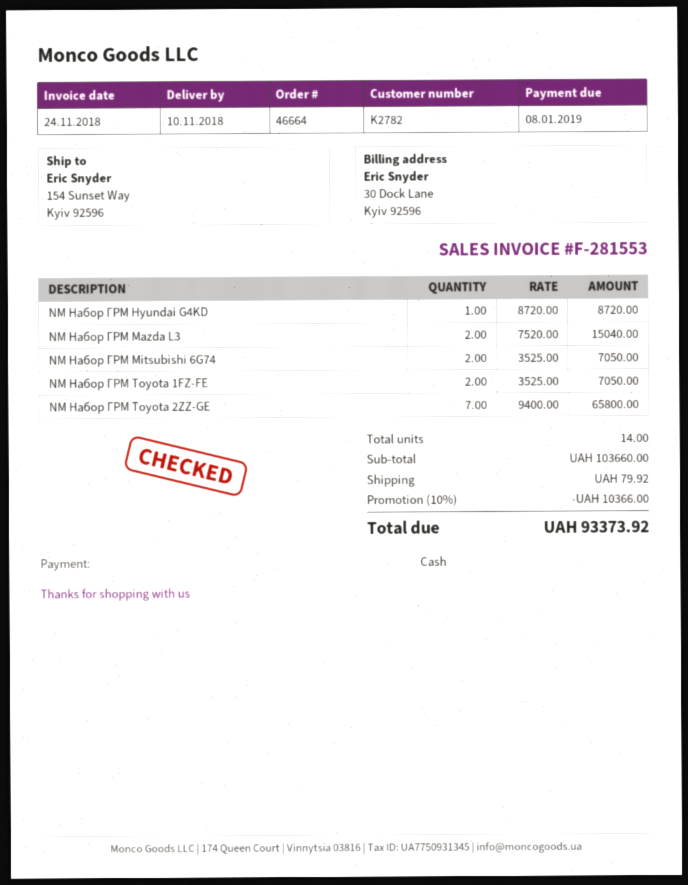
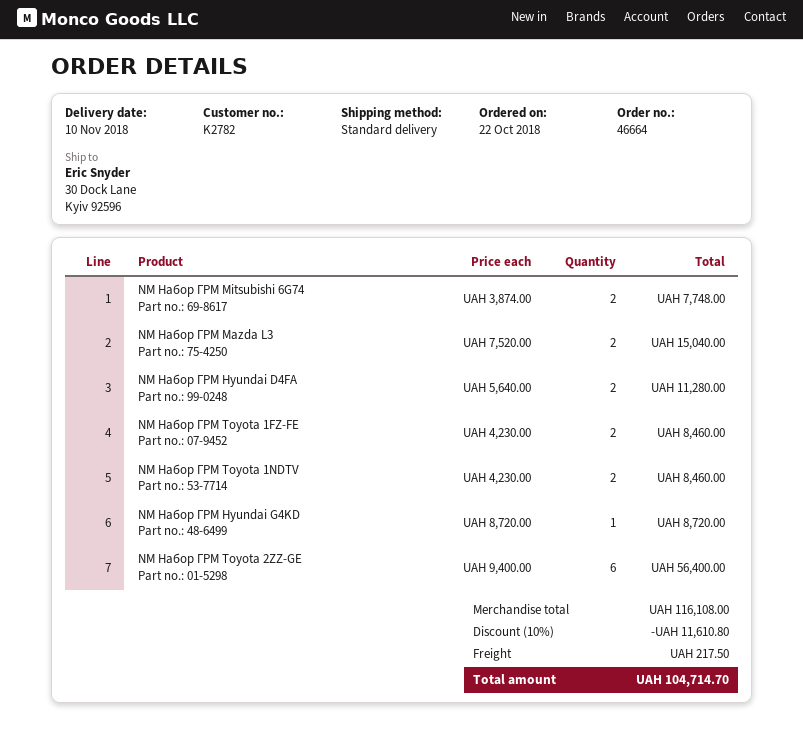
ship to: 154 Sunset Way, Kyiv 92596 -> 30 Dock Lane, Kyiv 92596
NM Набор ГРМ Mitsubishi 6G74: 2 x 3525.00 = 7050.00 -> 2 x 3874.00 = 7748.00
NM Набор ГРМ Toyota 1FZ-FE: 2 x 3525.00 = 7050.00 -> 2 x 4230.00 = 8460.00
NM Набор ГРМ Toyota 2ZZ-GE: 7 x 9400.00 = 65800.00 -> 6 x 9400.00 = 56400.00
NM Набор ГРМ Hyundai D4FA: none -> 2 x 5640.00 = 11280.00
NM Набор ГРМ Toyota 1NDTV: none -> 2 x 4230.00 = 8460.00
subtotal: 103660.00 -> 116108.00
discount: 10% = 10366.00 -> 10% = 11610.80
shipping: 79.92 -> 217.50
total: 93373.92 -> 104714.70

